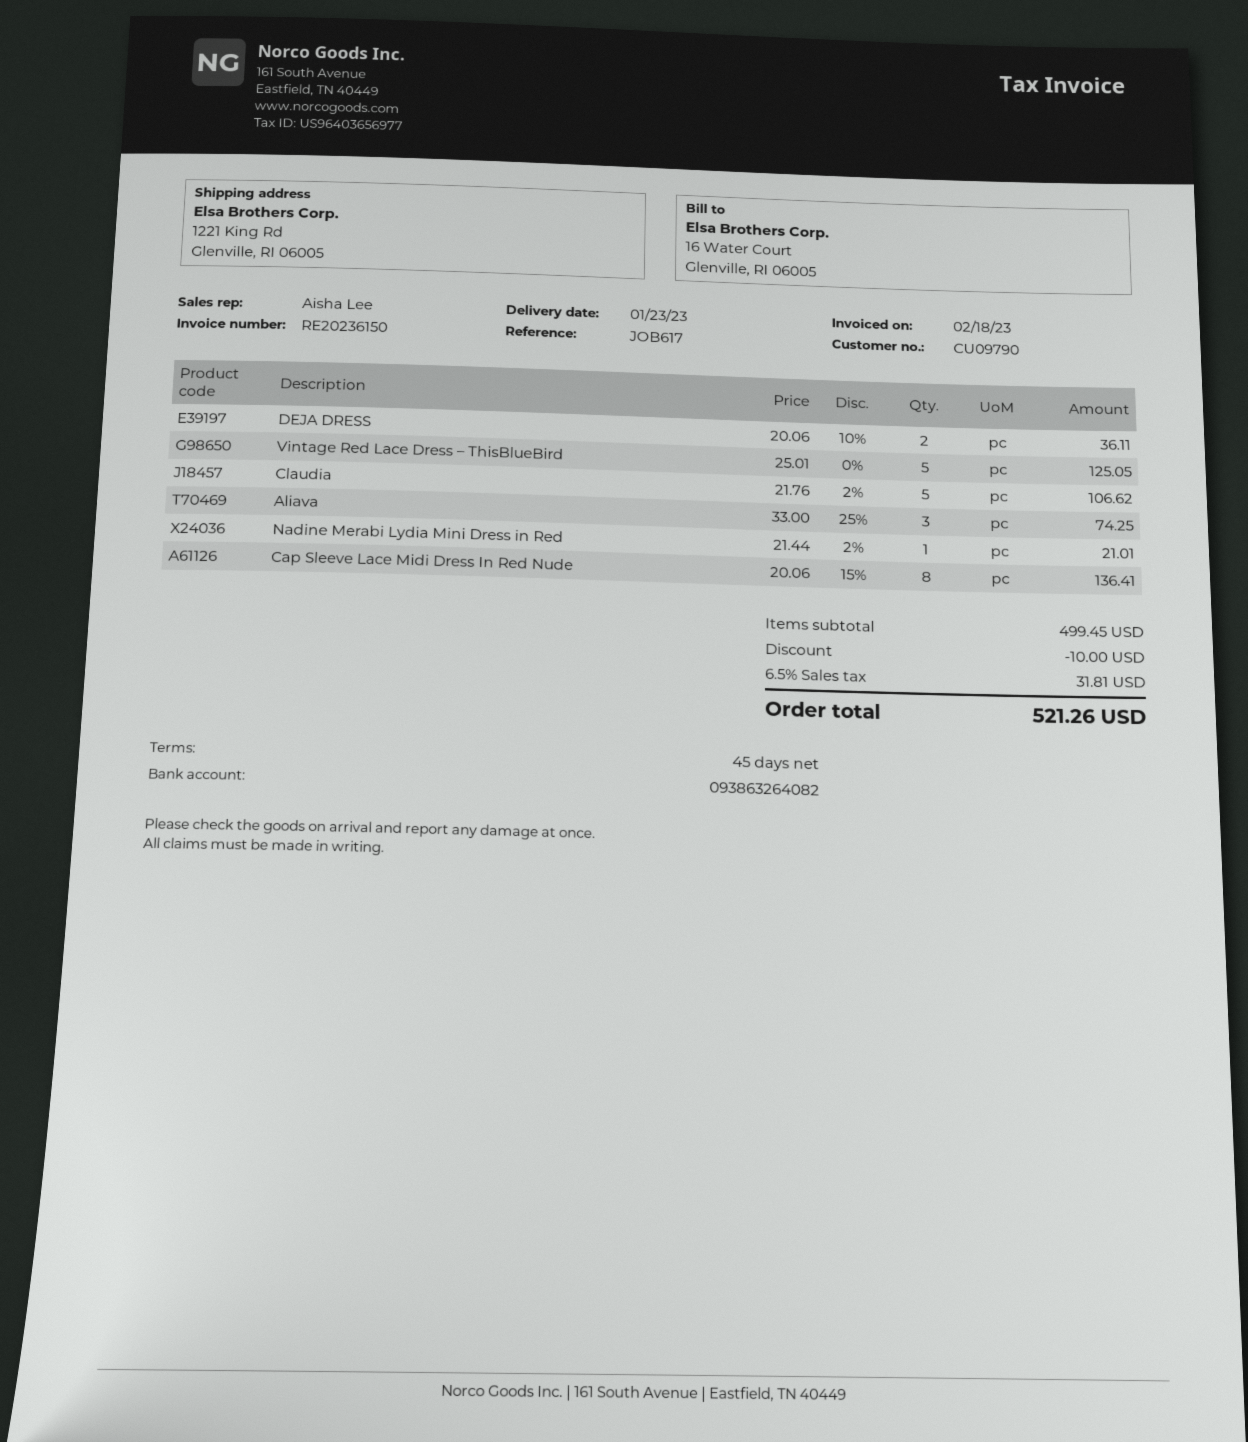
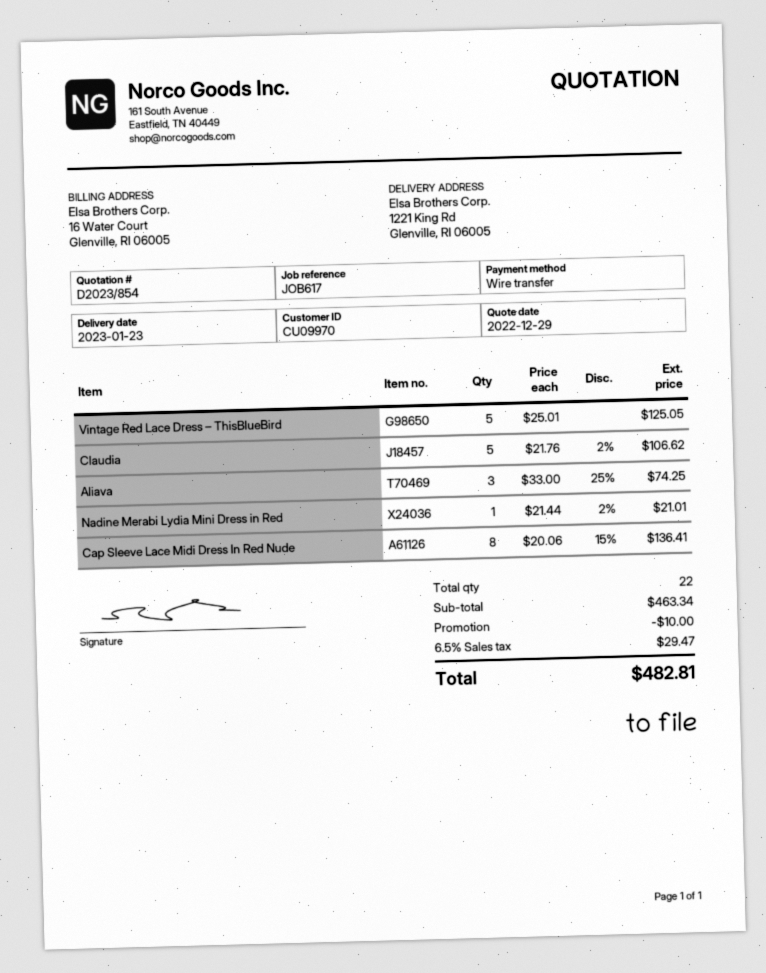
customer number: CU09790 -> CU09970
DEJA DRESS: 2 x 20.06 - 10% = 36.11 -> none
subtotal: 499.45 -> 463.34
tax: 6.5% = 31.81 -> 6.5% = 29.47
total: 521.26 -> 482.81

